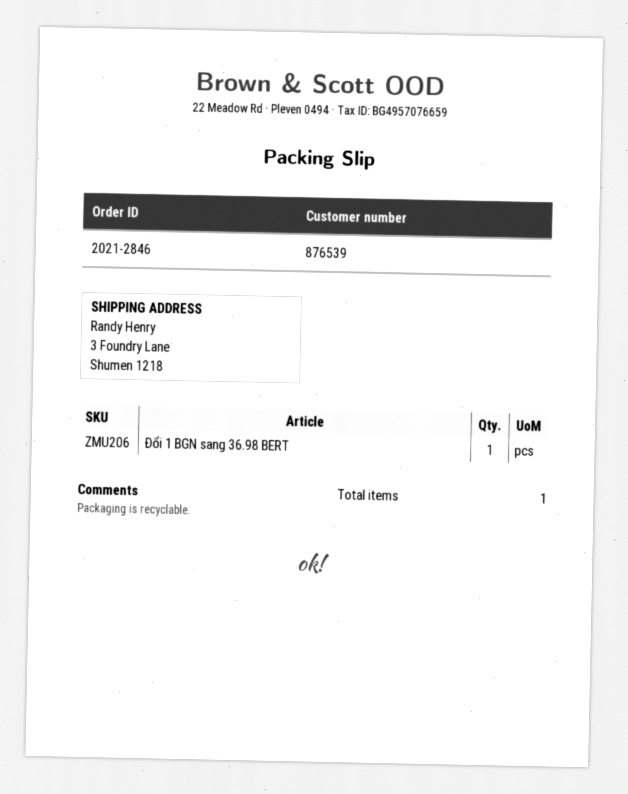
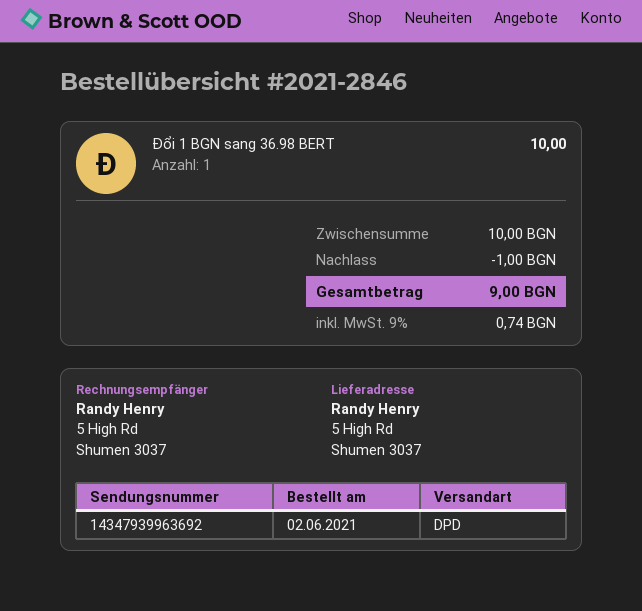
ship to: 3 Foundry Lane, Shumen 1218 -> 5 High Rd, Shumen 3037

